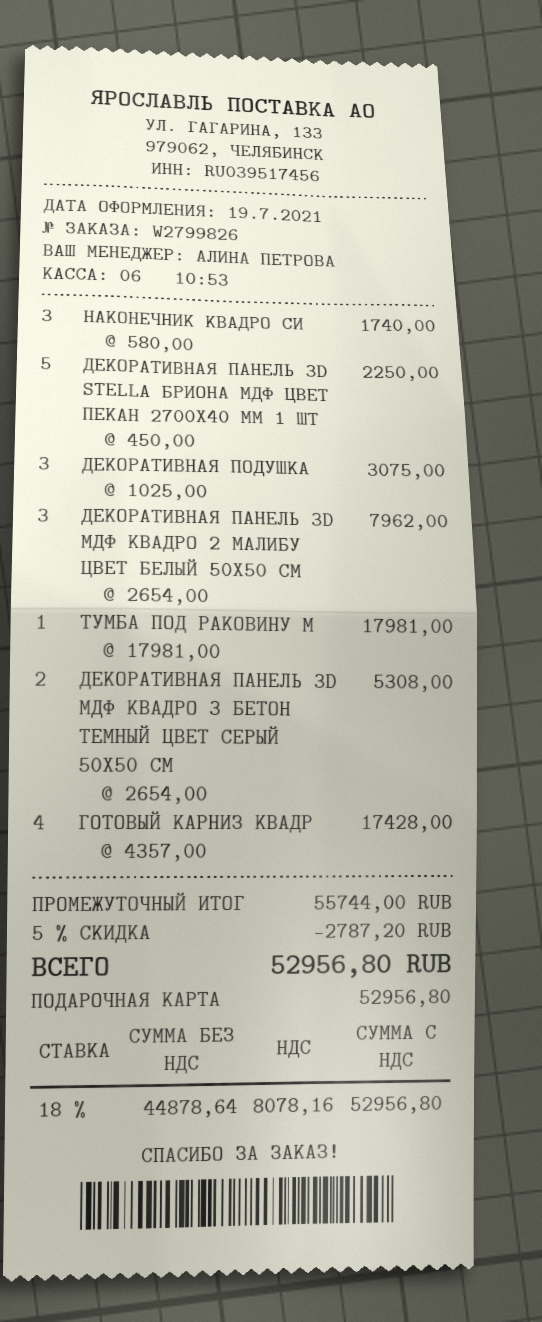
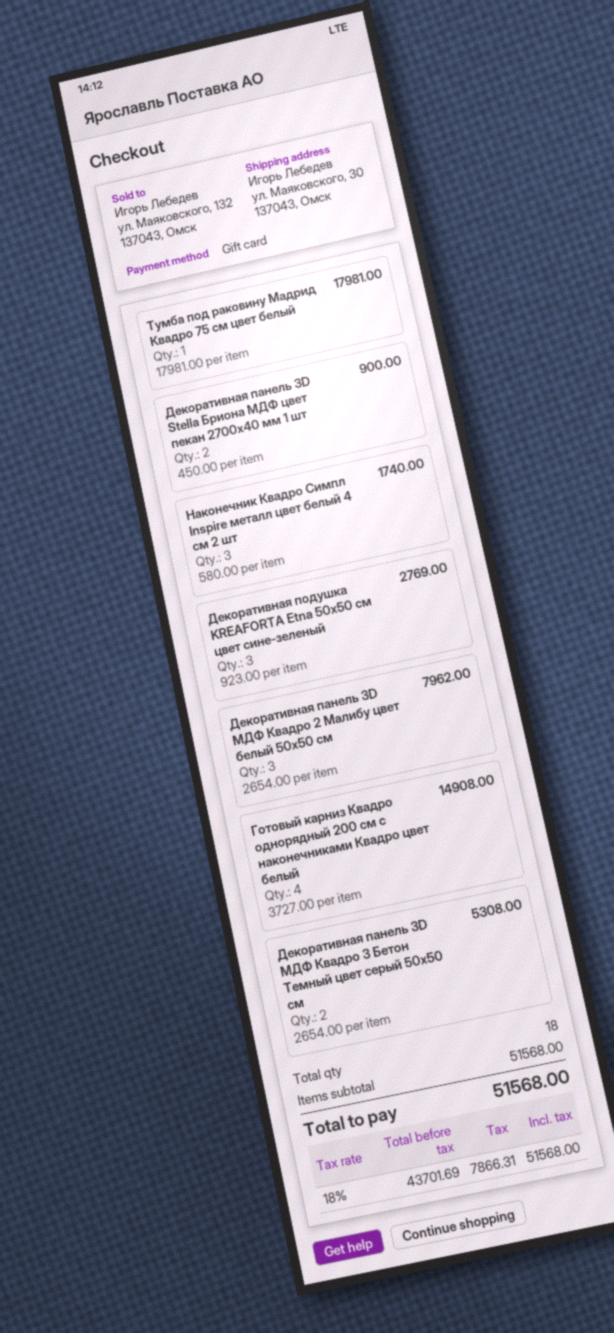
ДЕКОРАТИВНАЯ ПАНЕЛЬ 3D STELLA БРИОНА МДФ ЦВЕТ ПЕКАН 2700X40 ММ 1 ШТ: 5 x 450.00 = 2250.00 -> 2 x 450.00 = 900.00
ДЕКОРАТИВНАЯ ПОДУШКА: 3 x 1025.00 = 3075.00 -> 3 x 923.00 = 2769.00
ГОТОВЫЙ КАРНИЗ КВАДР: 4 x 4357.00 = 17428.00 -> 4 x 3727.00 = 14908.00
subtotal: 55744.00 -> 51568.00
discount: 5% = 2787.20 -> none
net: 44878.64 -> 43701.69
tax: 18% = 8078.16 -> 18% = 7866.31
total: 52956.80 -> 51568.00

